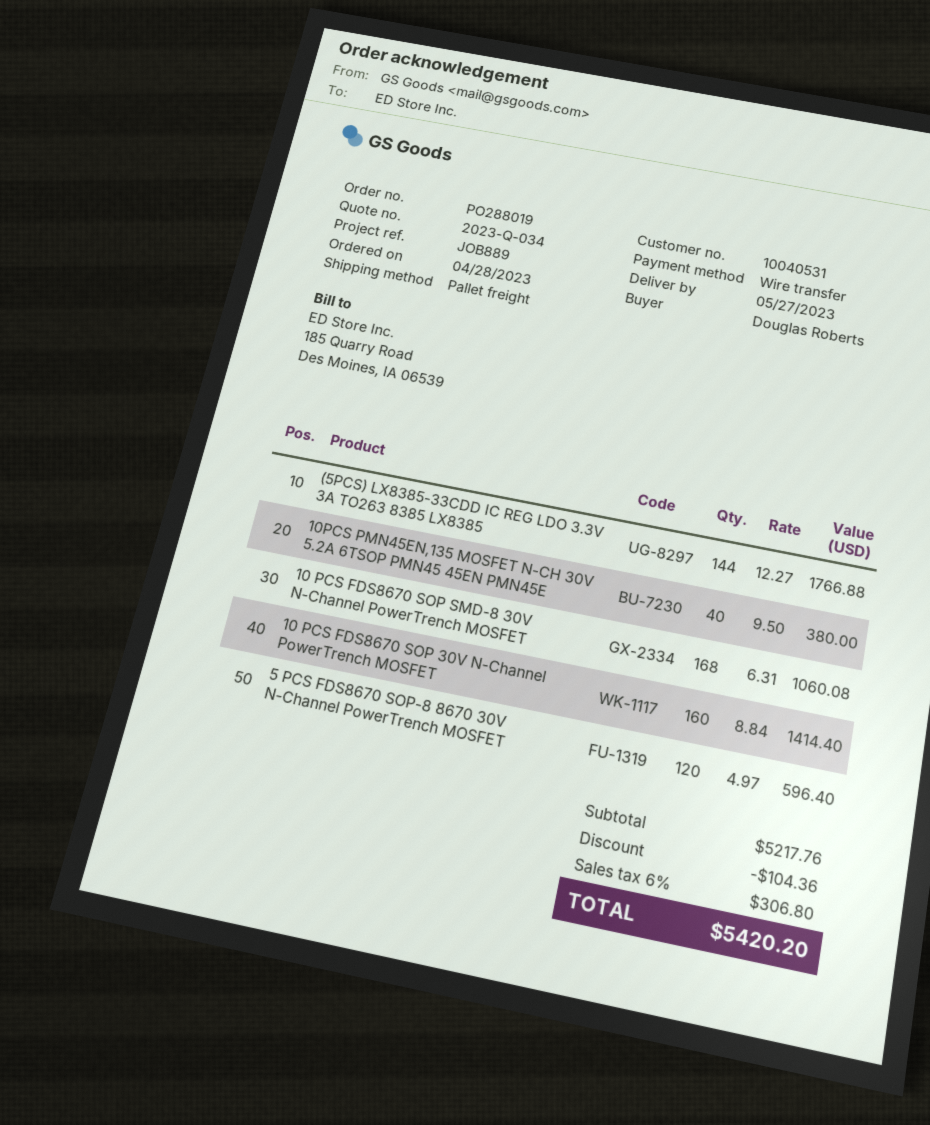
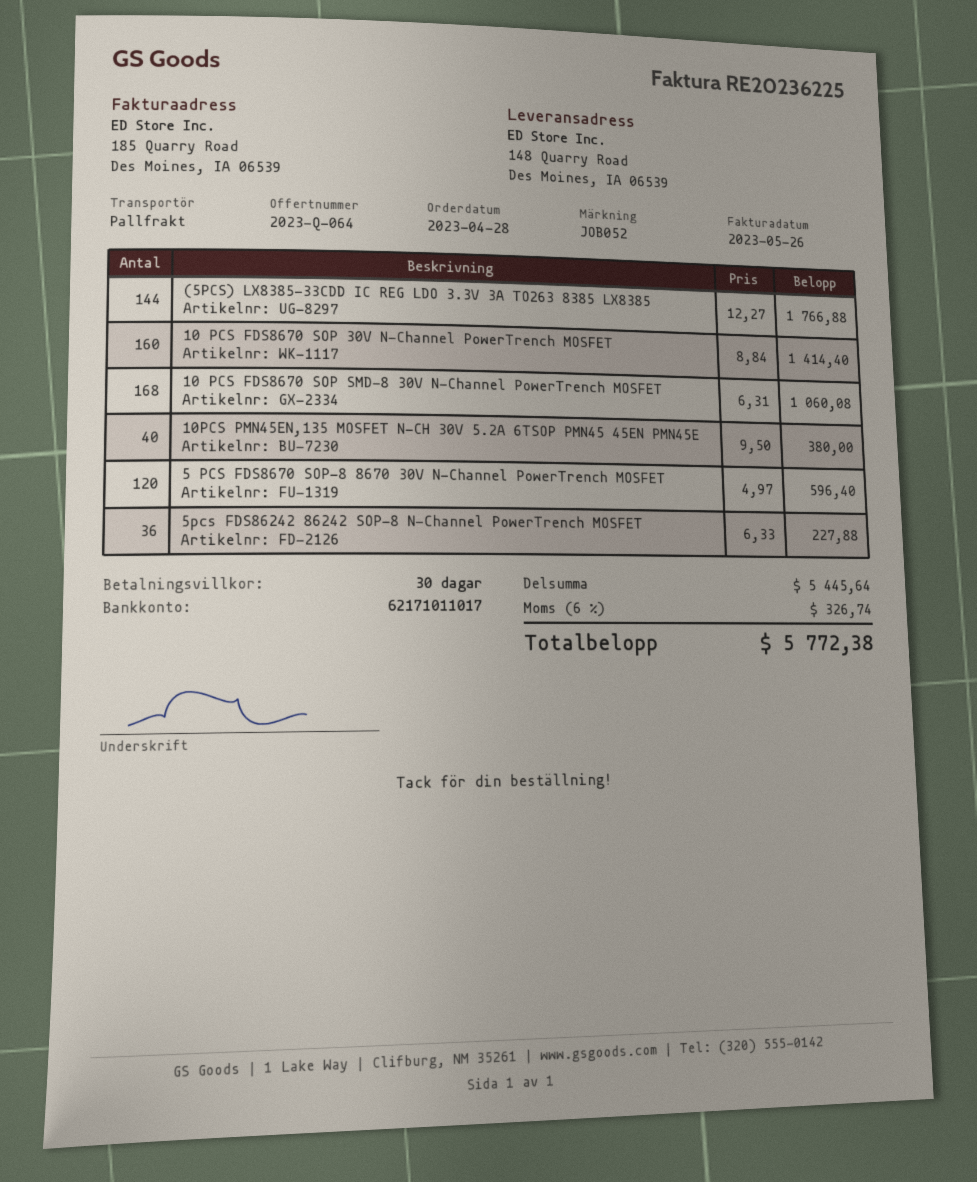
quote number: 2023-Q-034 -> 2023-Q-064
reference: JOB889 -> JOB052
5pcs FDS86242 86242 SOP-8 N-Channel PowerTrench MOSFET: none -> 36 x 6.33 = 227.88
subtotal: 5217.76 -> 5445.64
discount: 104.36 -> none
tax: 6% = 306.80 -> 6% = 326.74
total: 5420.20 -> 5772.38

